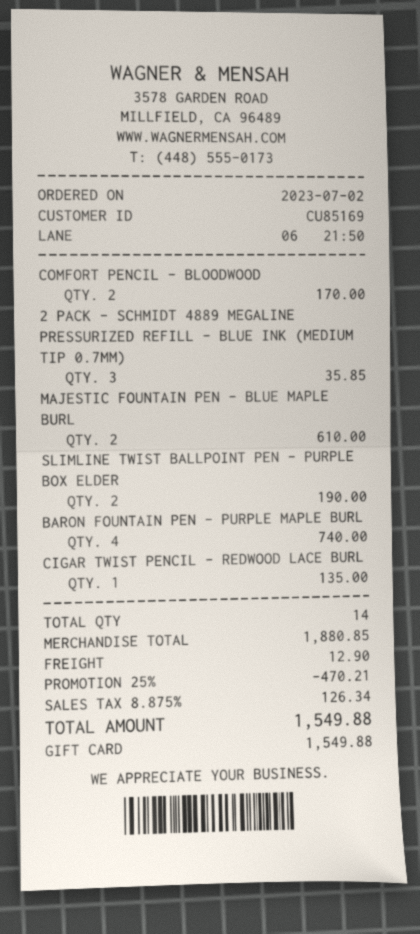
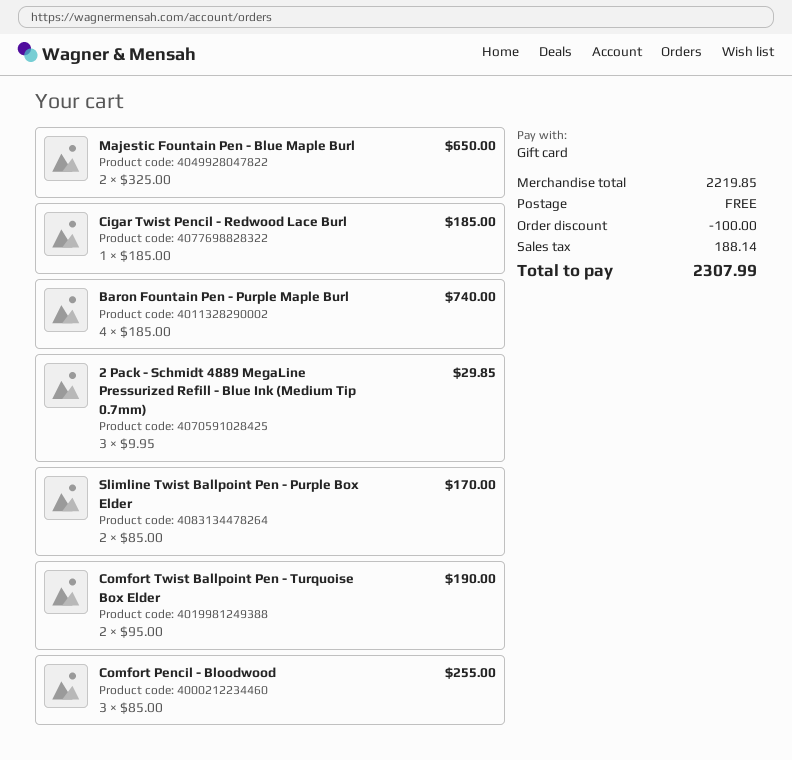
COMFORT PENCIL - BLOODWOOD: 2 for 170.00 -> 3 for 255.00
2 PACK - SCHMIDT 4889 MEGALINE PRESSURIZED REFILL - BLUE INK (MEDIUM TIP 0.7MM): 3 for 35.85 -> 3 for 29.85
MAJESTIC FOUNTAIN PEN - BLUE MAPLE BURL: 2 for 610.00 -> 2 for 650.00
SLIMLINE TWIST BALLPOINT PEN - PURPLE BOX ELDER: 2 for 190.00 -> 2 for 170.00
CIGAR TWIST PENCIL - REDWOOD LACE BURL: 1 for 135.00 -> 1 for 185.00
Comfort Twist Ballpoint Pen - Turquoise Box Elder: none -> 2 for 190.00
subtotal: 1880.85 -> 2219.85
discount: 470.21 -> 100.00
shipping: 12.90 -> 0.00
tax: 126.34 -> 188.14
total: 1549.88 -> 2307.99

